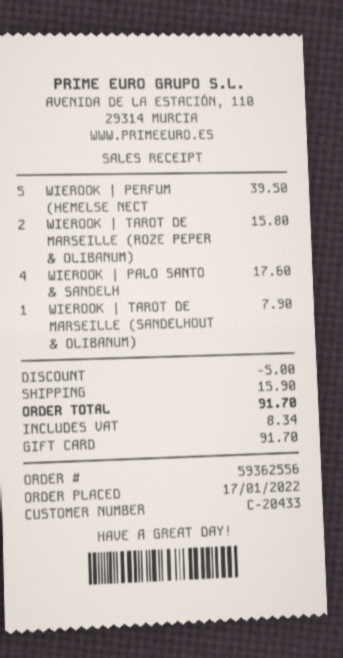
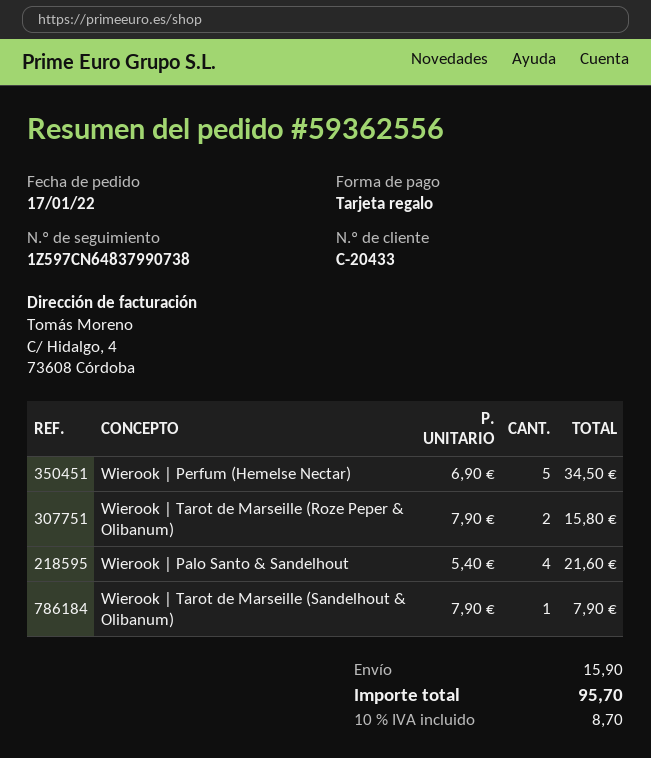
WIEROOK | PERFUM (HEMELSE NECT: 5 for 39.50 -> 5 for 34.50
WIEROOK | PALO SANTO & SANDELH: 4 for 17.60 -> 4 for 21.60
discount: 5.00 -> none
tax: 8.34 -> 8.70
total: 91.70 -> 95.70

